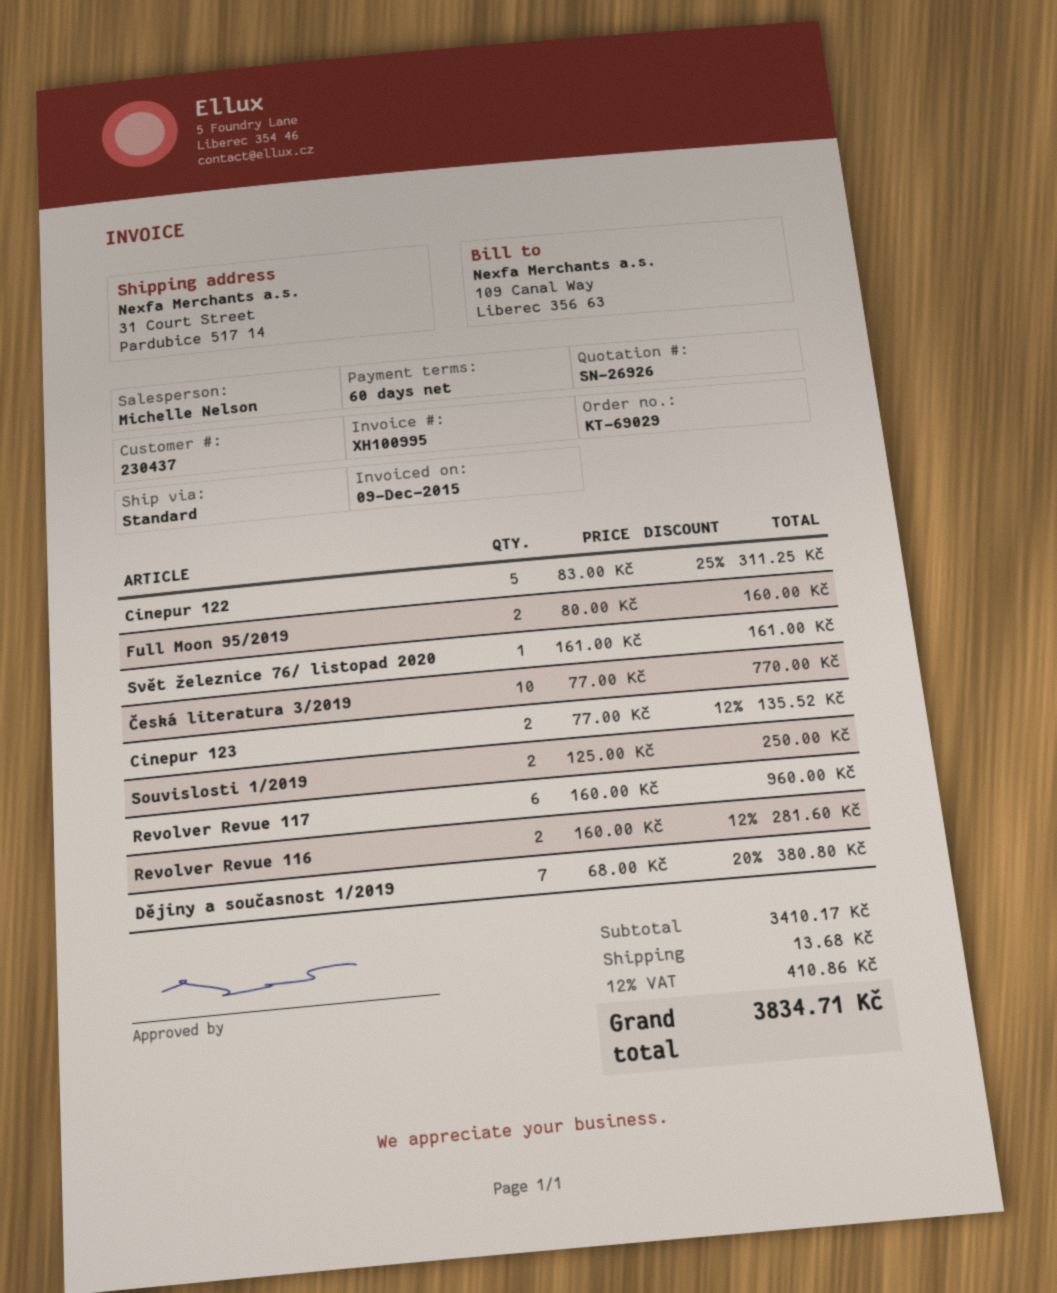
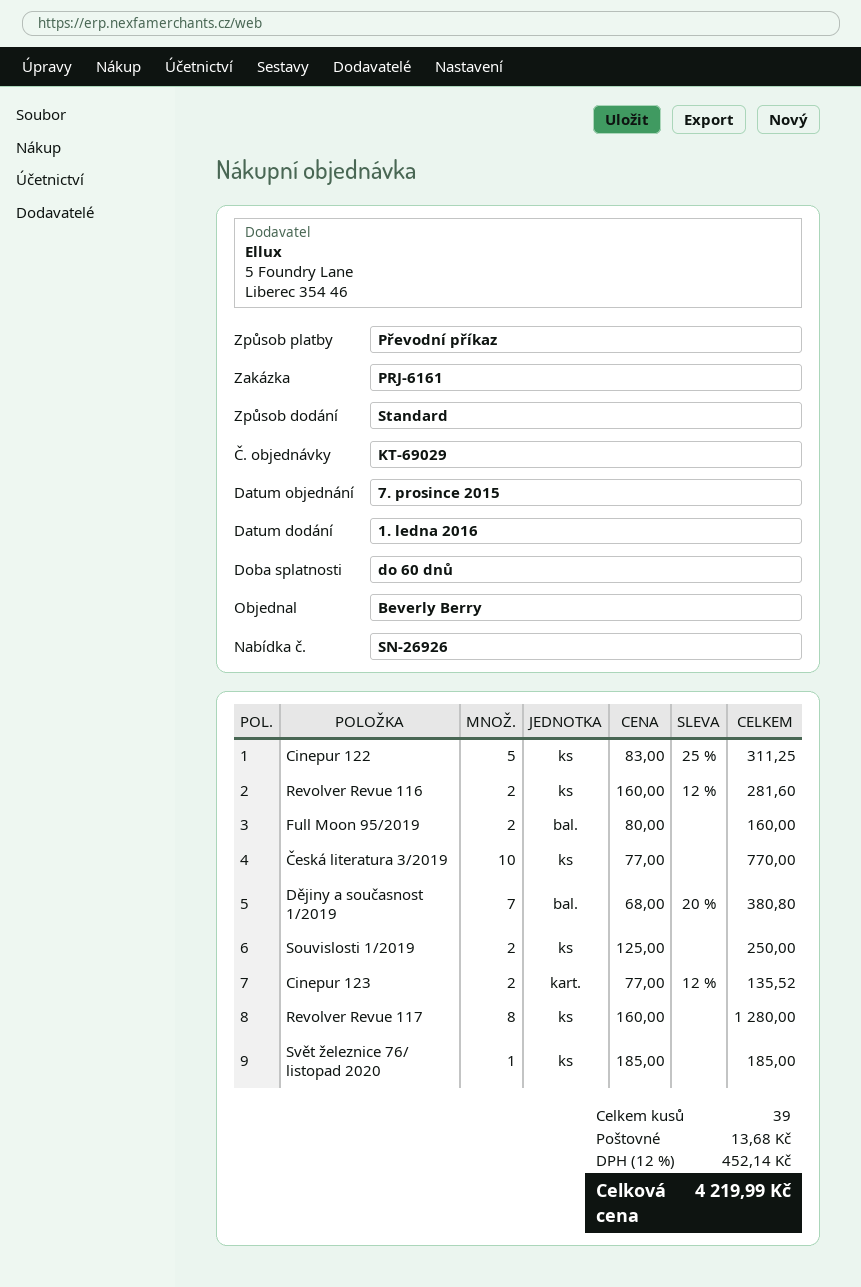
Svět železnice 76/ listopad 2020: 1 x 161.00 = 161.00 -> 1 x 185.00 = 185.00
Revolver Revue 117: 6 x 160.00 = 960.00 -> 8 x 160.00 = 1280.00
tax: 12% = 410.86 -> 12% = 452.14
total: 3834.71 -> 4219.99

